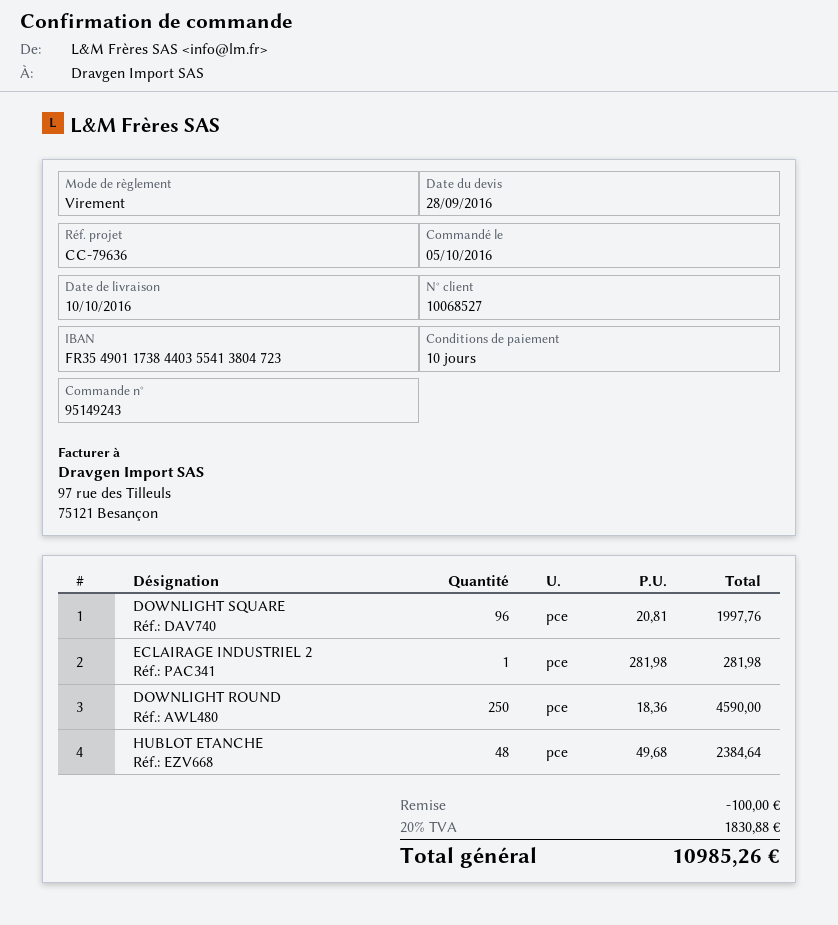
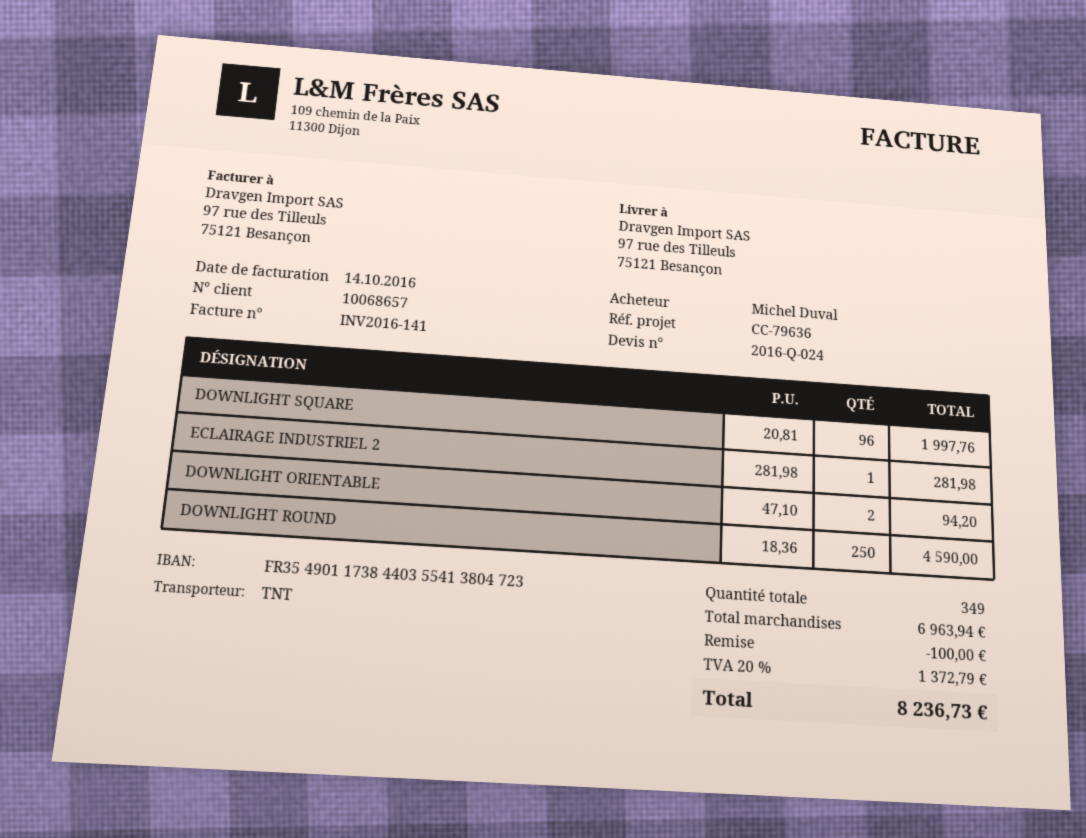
customer number: 10068527 -> 10068657
HUBLOT ETANCHE: 48 x 49.68 = 2384.64 -> none
DOWNLIGHT ORIENTABLE: none -> 2 x 47.10 = 94.20
tax: 20% = 1830.88 -> 20% = 1372.79
total: 10985.26 -> 8236.73

